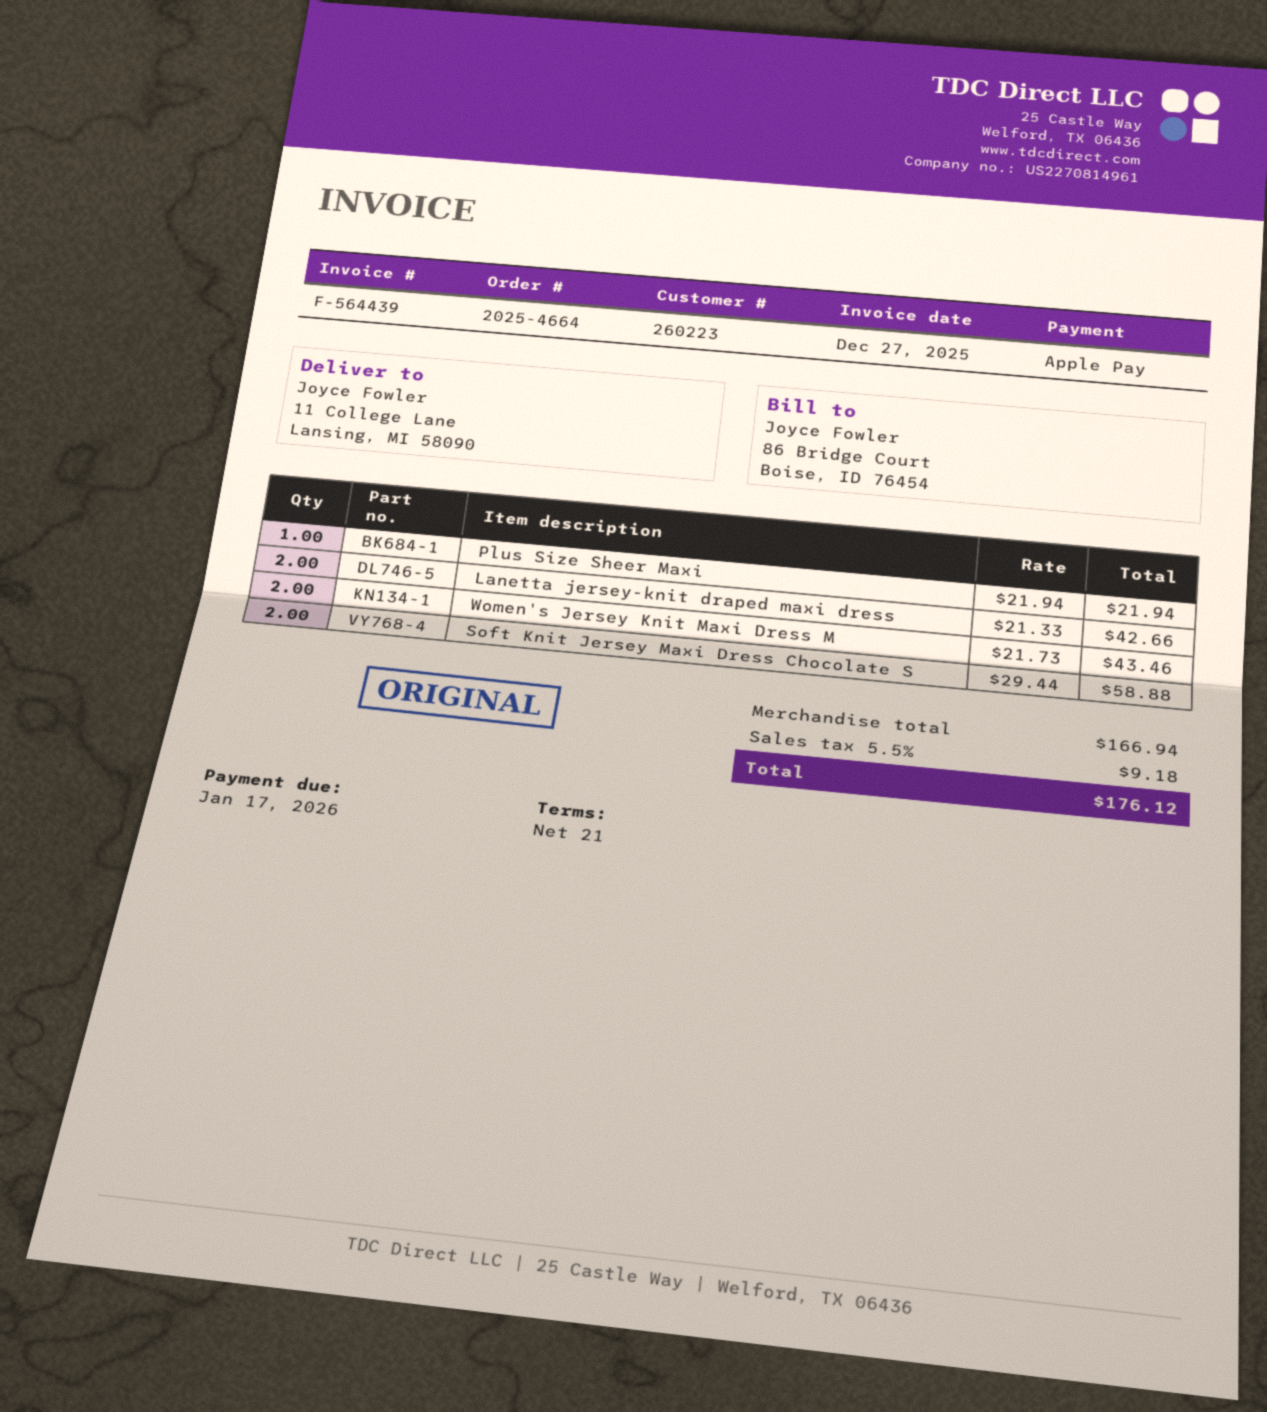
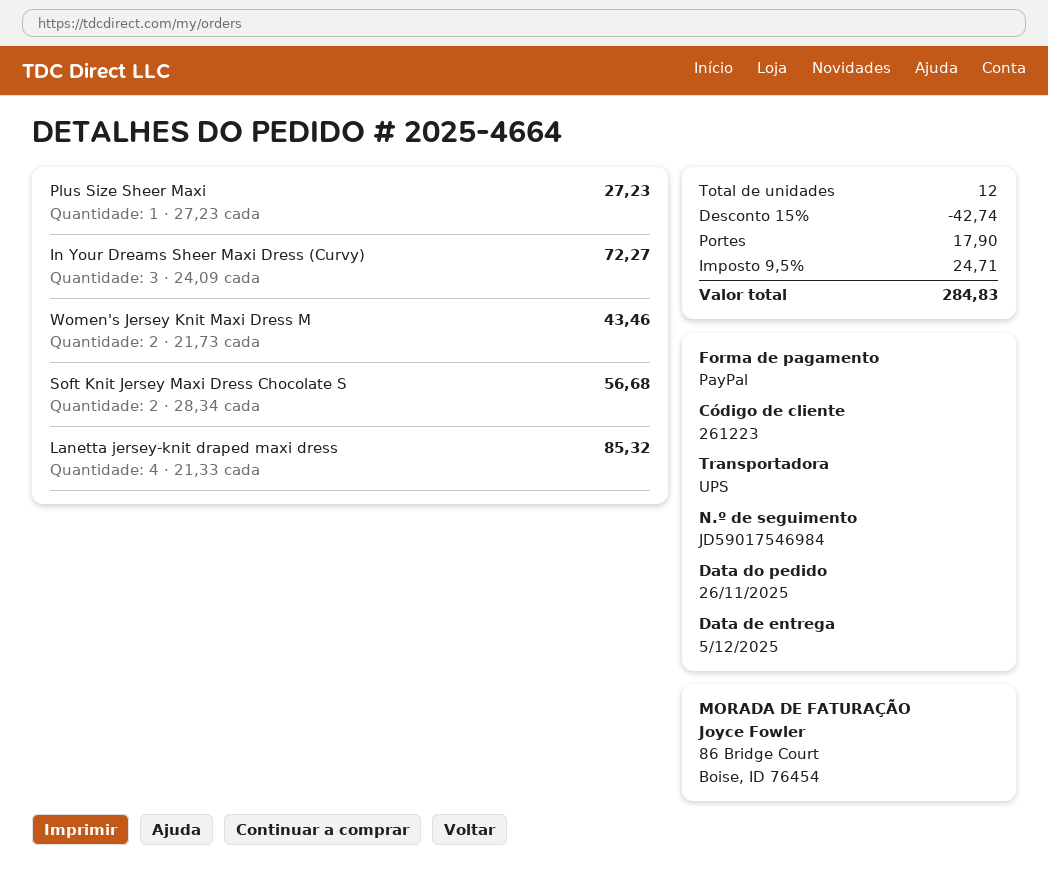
customer number: 260223 -> 261223
payment method: Apple Pay -> PayPal
Plus Size Sheer Maxi: 1 x 21.94 = 21.94 -> 1 x 27.23 = 27.23
Lanetta jersey-knit draped maxi dress: 2 x 21.33 = 42.66 -> 4 x 21.33 = 85.32
Soft Knit Jersey Maxi Dress Chocolate S: 2 x 29.44 = 58.88 -> 2 x 28.34 = 56.68
In Your Dreams Sheer Maxi Dress (Curvy): none -> 3 x 24.09 = 72.27
discount: none -> 15% = 42.74
shipping: none -> 17.90
tax: 5.5% = 9.18 -> 9.5% = 24.71
total: 176.12 -> 284.83

